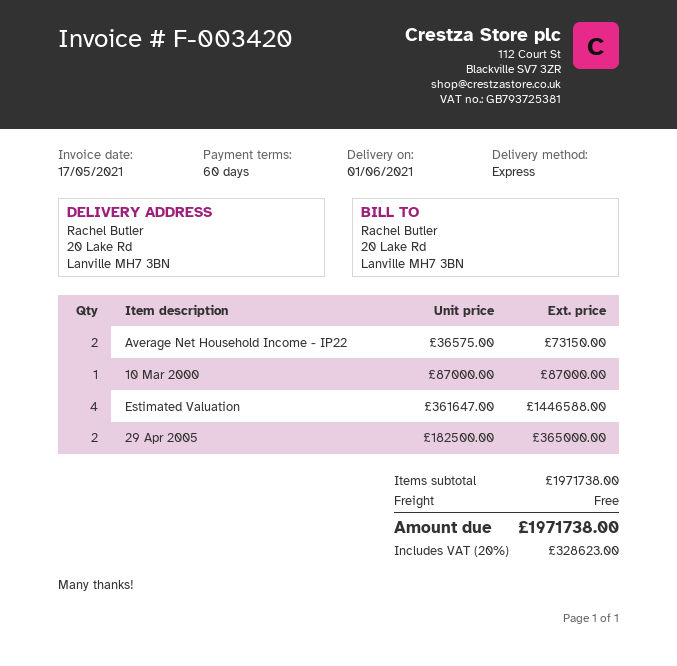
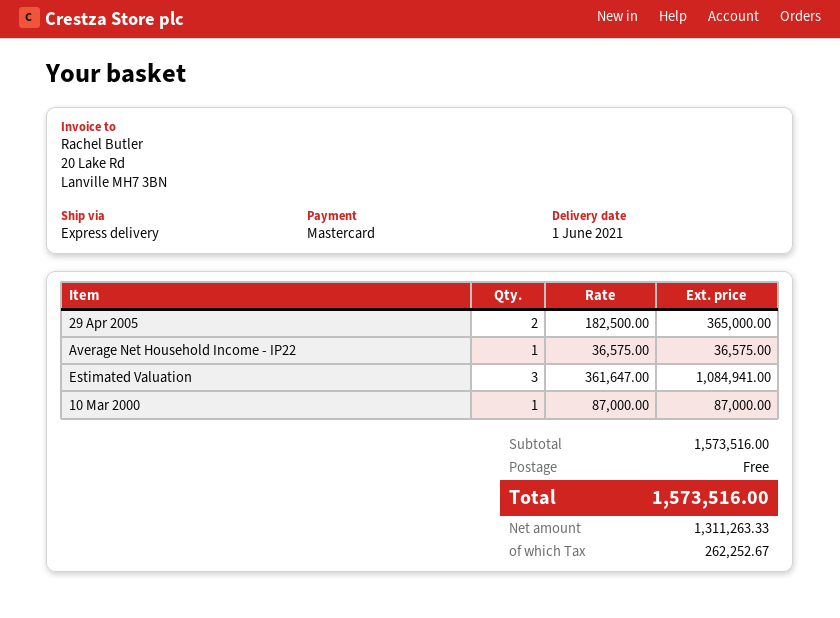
Average Net Household Income - IP22: 2 x 36575.00 = 73150.00 -> 1 x 36575.00 = 36575.00
Estimated Valuation: 4 x 361647.00 = 1446588.00 -> 3 x 361647.00 = 1084941.00
subtotal: 1971738.00 -> 1573516.00
tax: 328623.00 -> 262252.67
total: 1971738.00 -> 1573516.00

